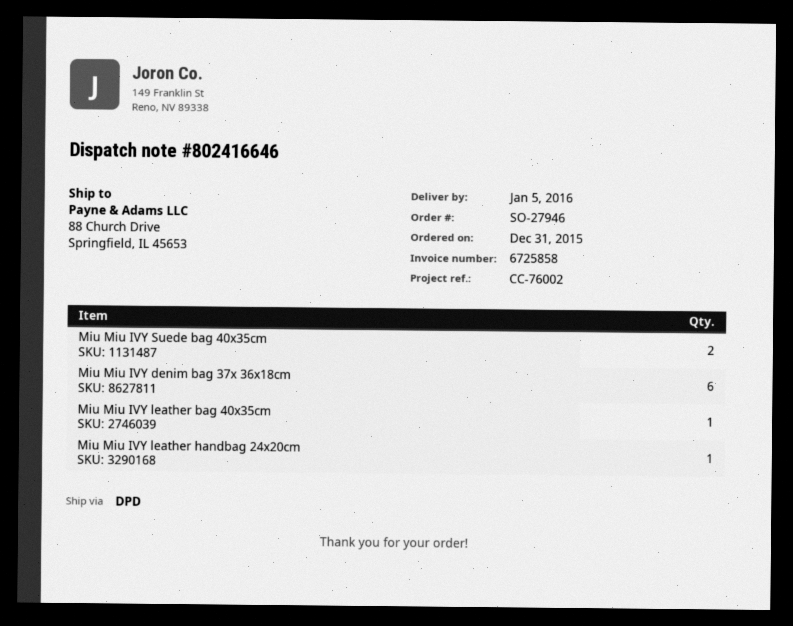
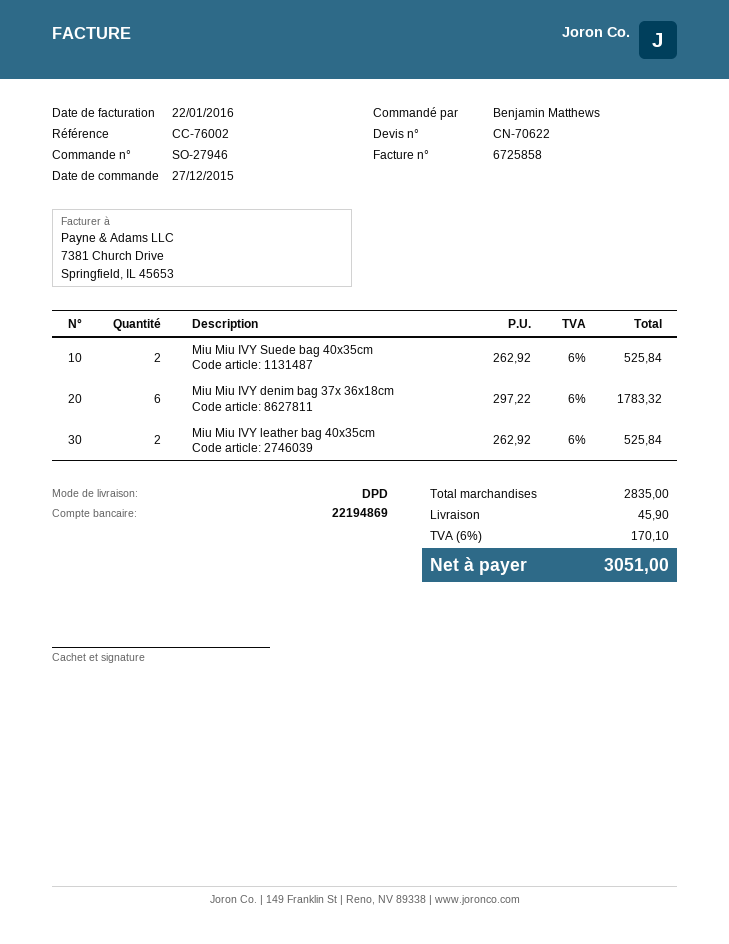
order date: 2015-12-31 -> 2015-12-27
Miu Miu IVY leather bag 40x35cm: 1 -> 2
Miu Miu IVY leather handbag 24x20cm: 1 -> none

